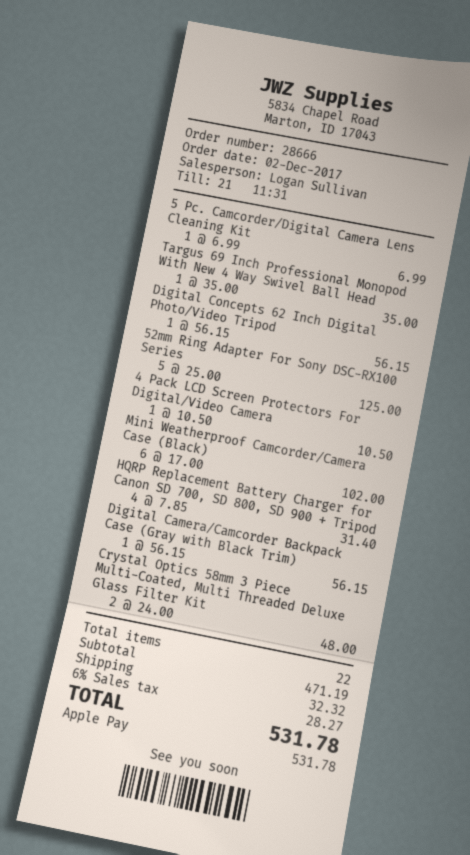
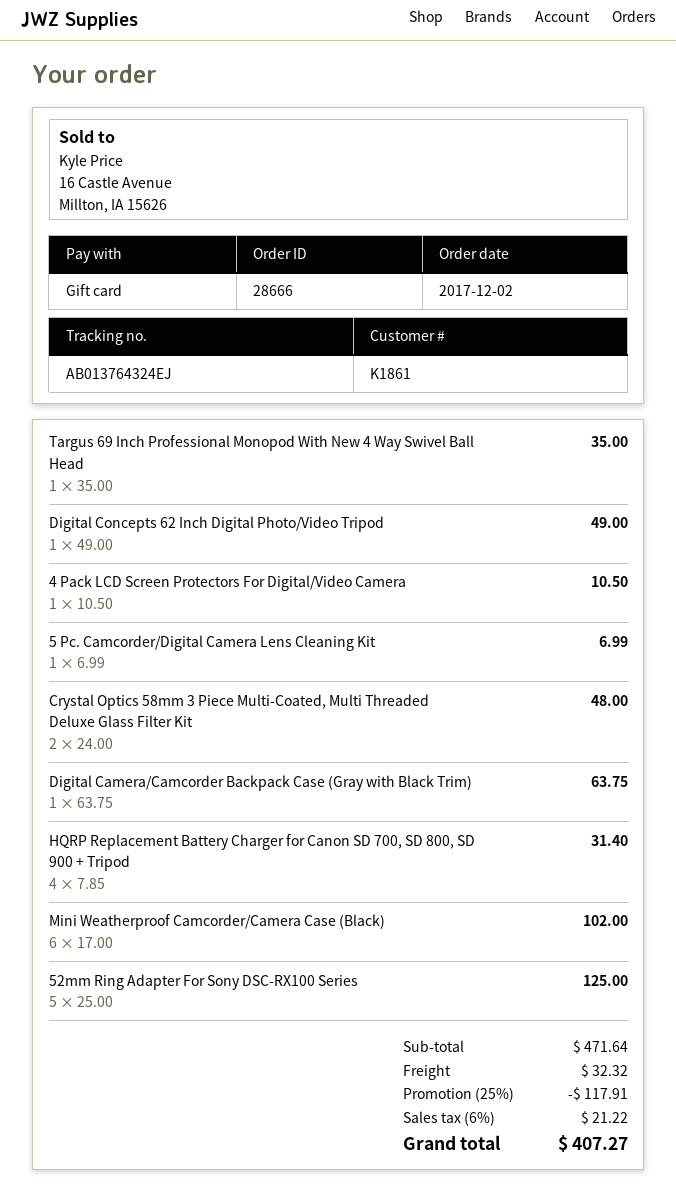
payment method: Apple Pay -> gift card
Digital Concepts 62 Inch Digital Photo/Video Tripod: 1 x 56.15 = 56.15 -> 1 x 49.00 = 49.00
Digital Camera/Camcorder Backpack Case (Gray with Black Trim): 1 x 56.15 = 56.15 -> 1 x 63.75 = 63.75
subtotal: 471.19 -> 471.64
discount: none -> 25% = 117.91
tax: 6% = 28.27 -> 6% = 21.22
total: 531.78 -> 407.27

